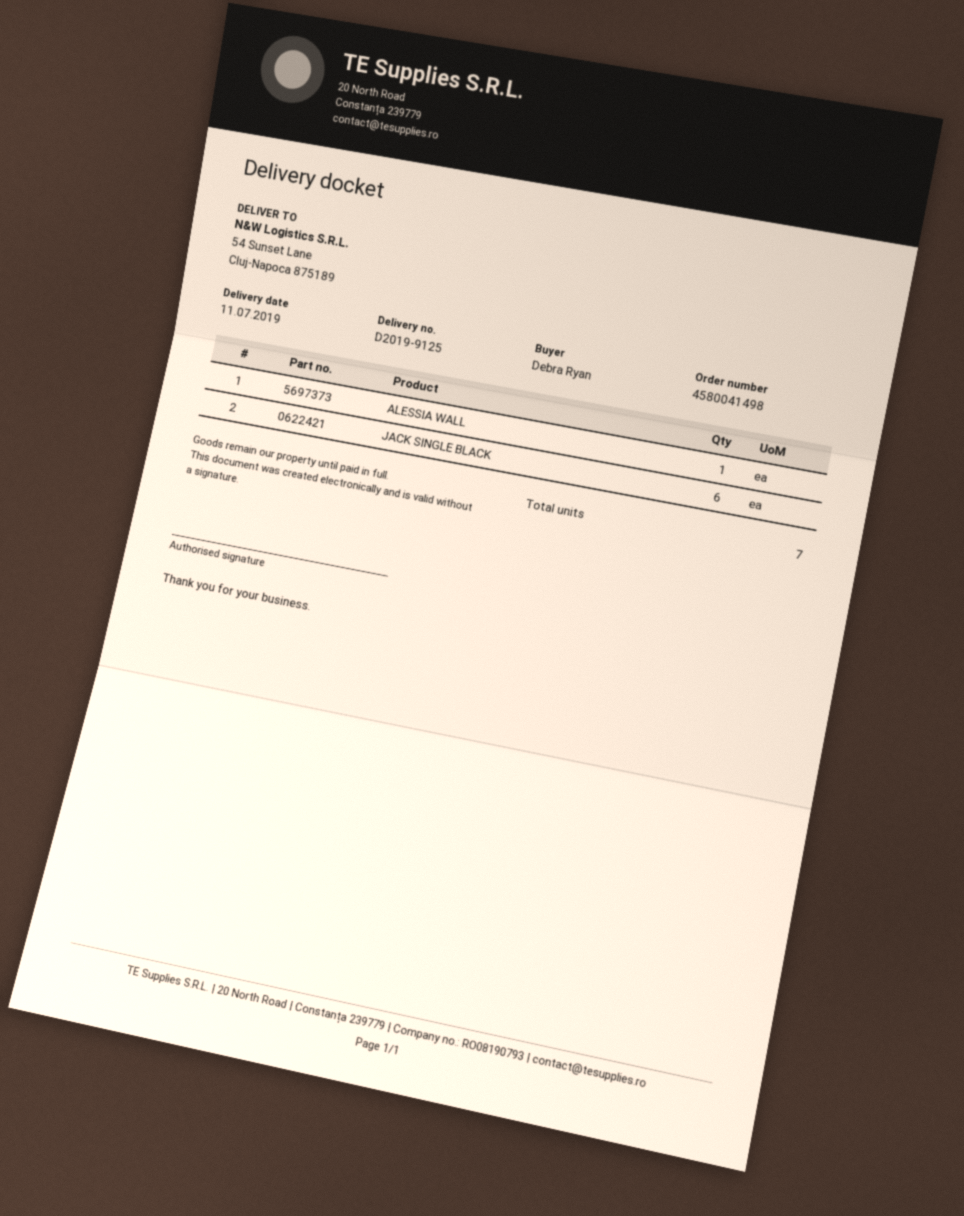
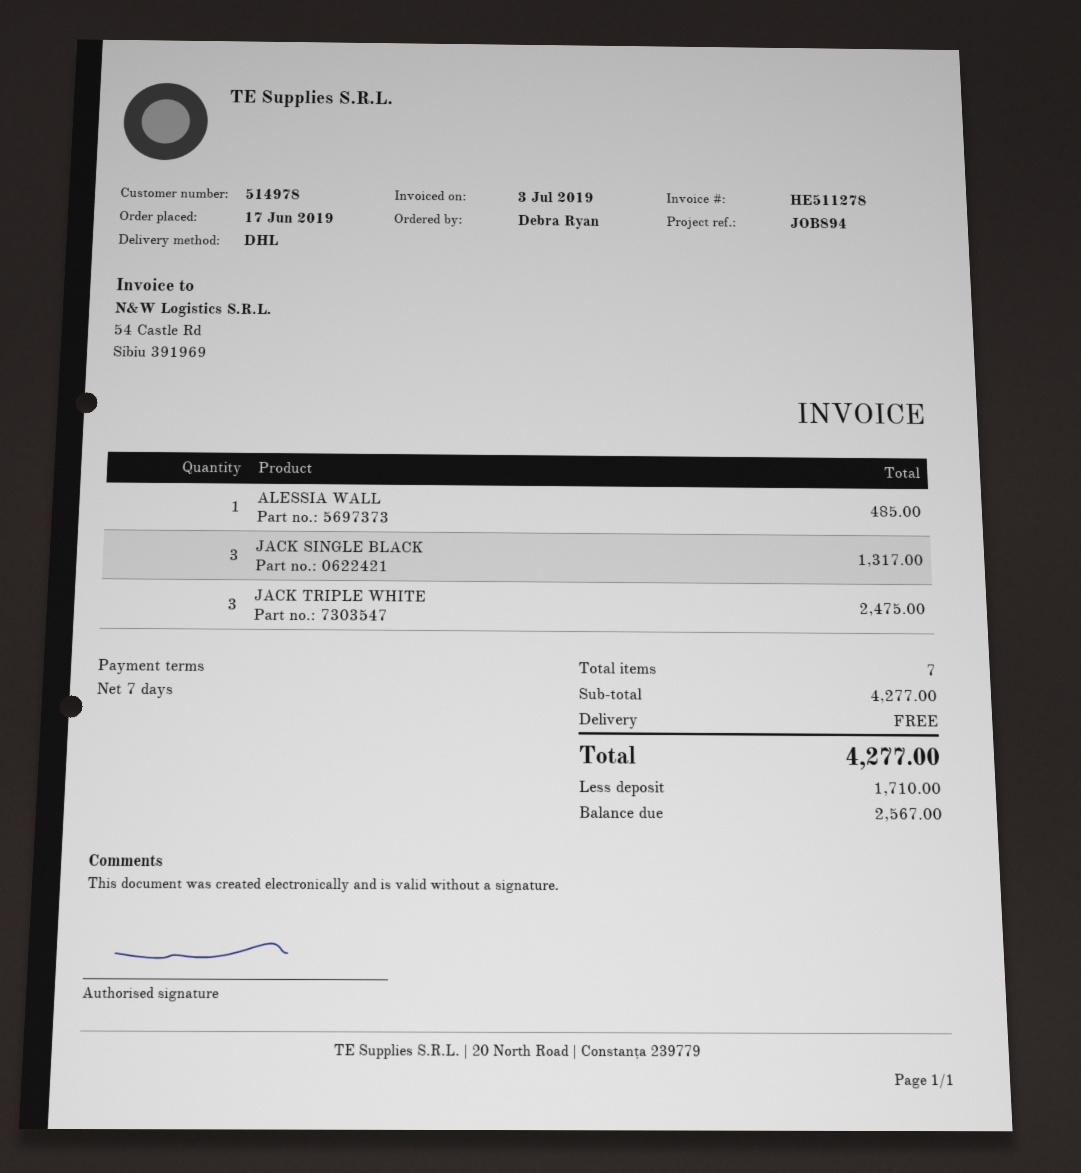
JACK SINGLE BLACK: 6 -> 3
JACK TRIPLE WHITE: none -> 3

